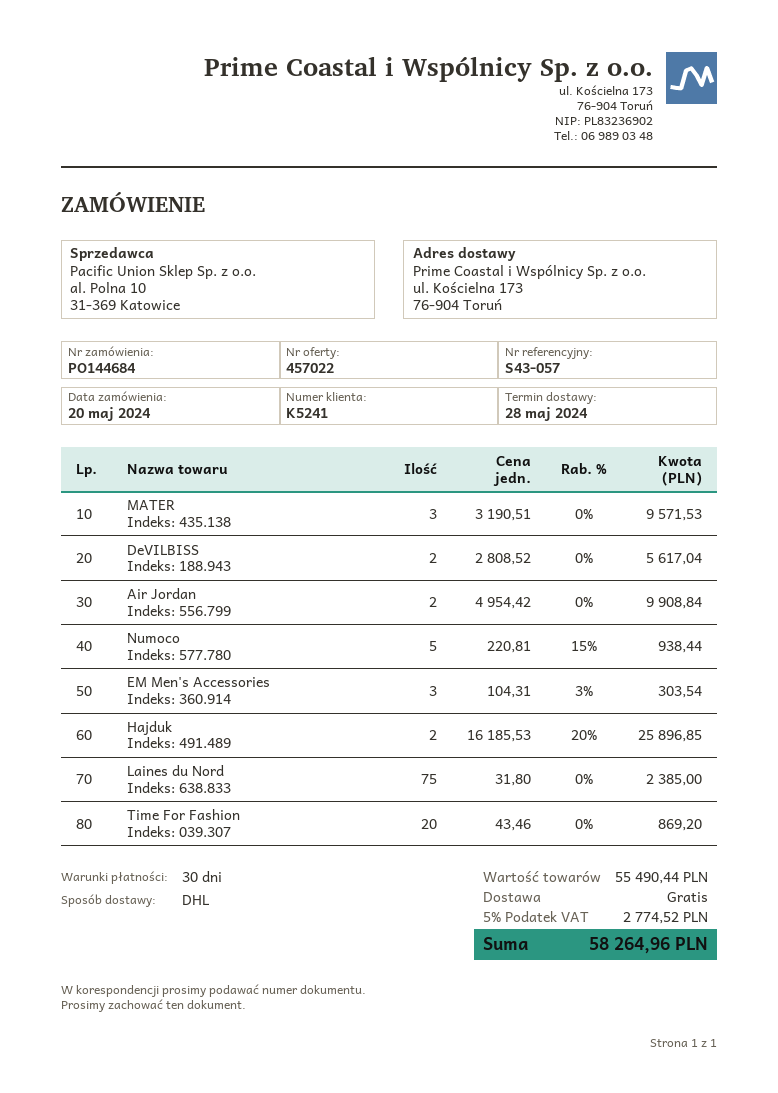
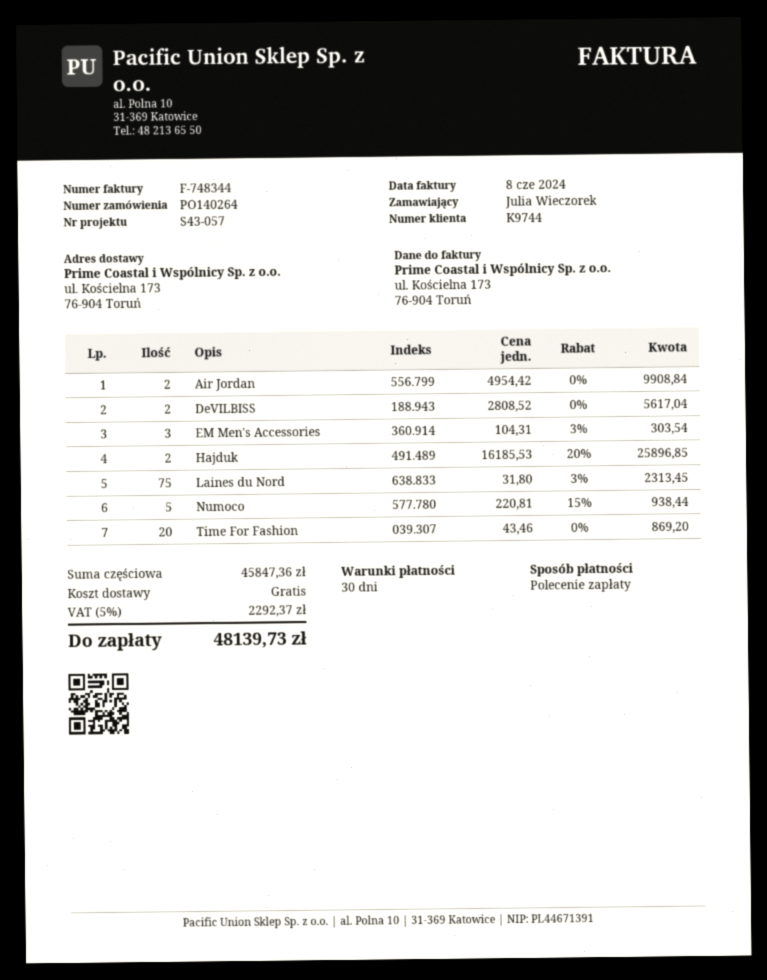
order number: PO144684 -> PO140264
customer number: K5241 -> K9744
MATER: 3 x 3190.51 = 9571.53 -> none
Laines du Nord: 75 x 31.80 = 2385.00 -> 75 x 31.80 - 3% = 2313.45
subtotal: 55490.44 -> 45847.36
tax: 5% = 2774.52 -> 5% = 2292.37
total: 58264.96 -> 48139.73

